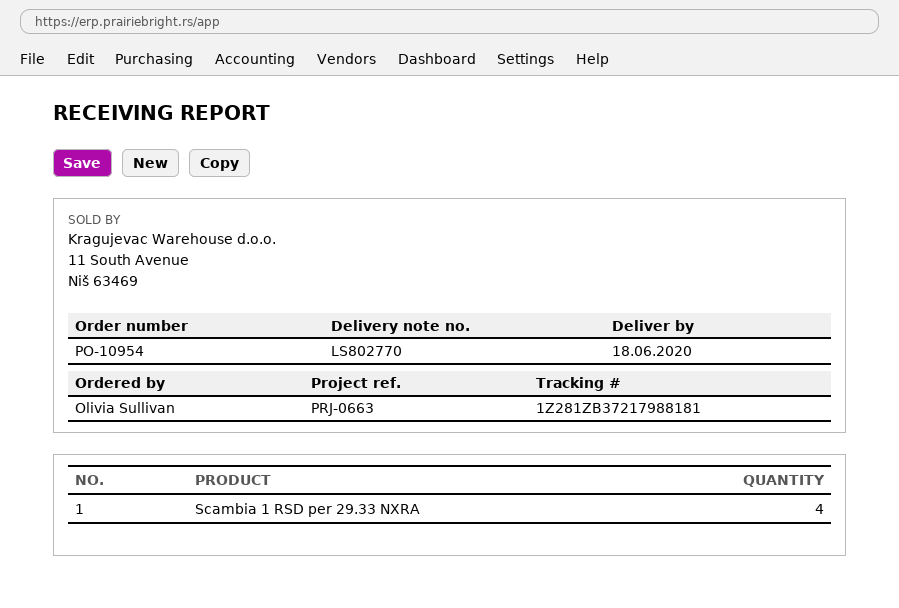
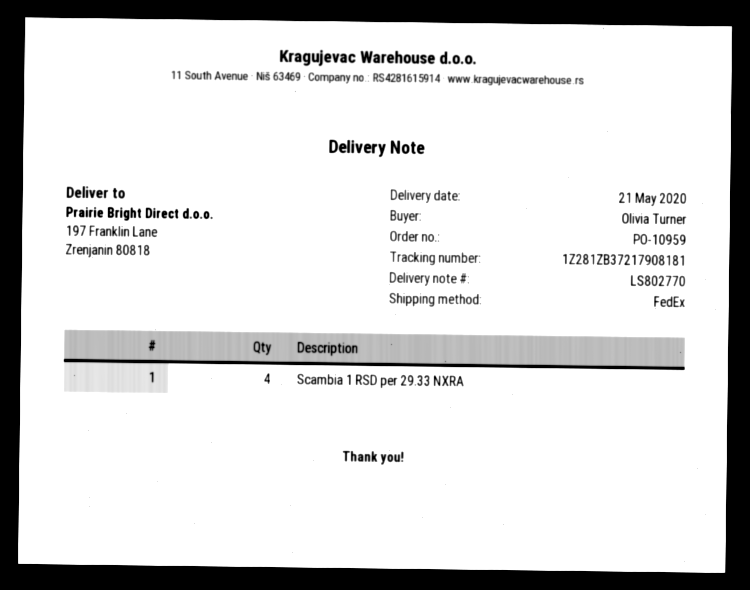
order number: PO-10954 -> PO-10959
delivery date: 2020-06-18 -> 2020-05-21
ordered by: Olivia Sullivan -> Olivia Turner
tracking number: 1Z281ZB37217988181 -> 1Z281ZB37217908181

